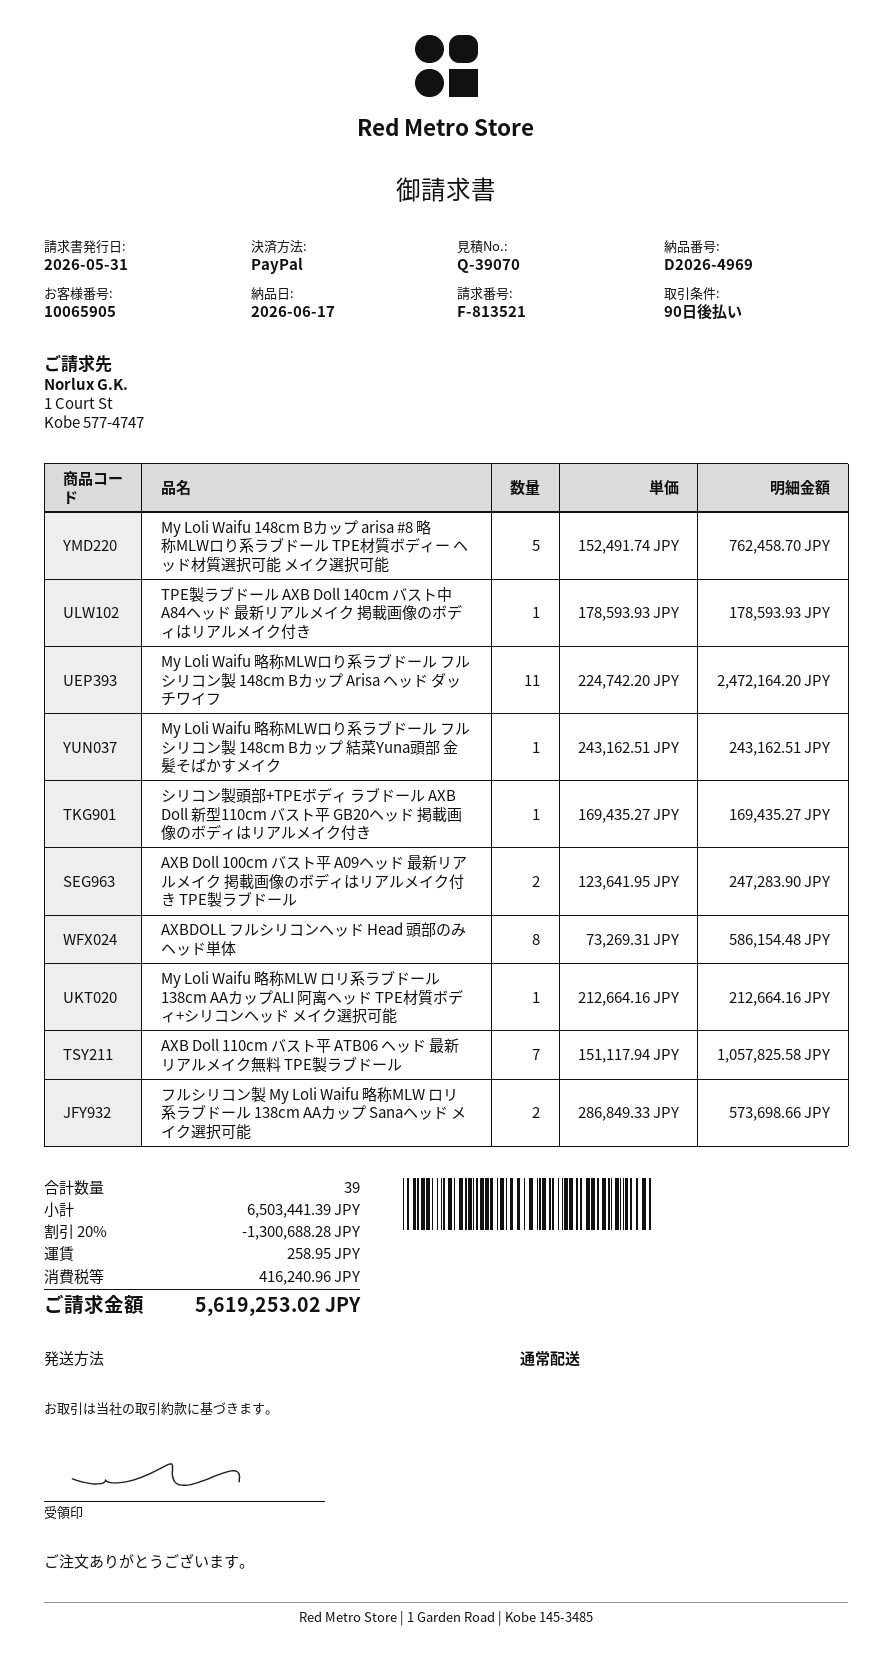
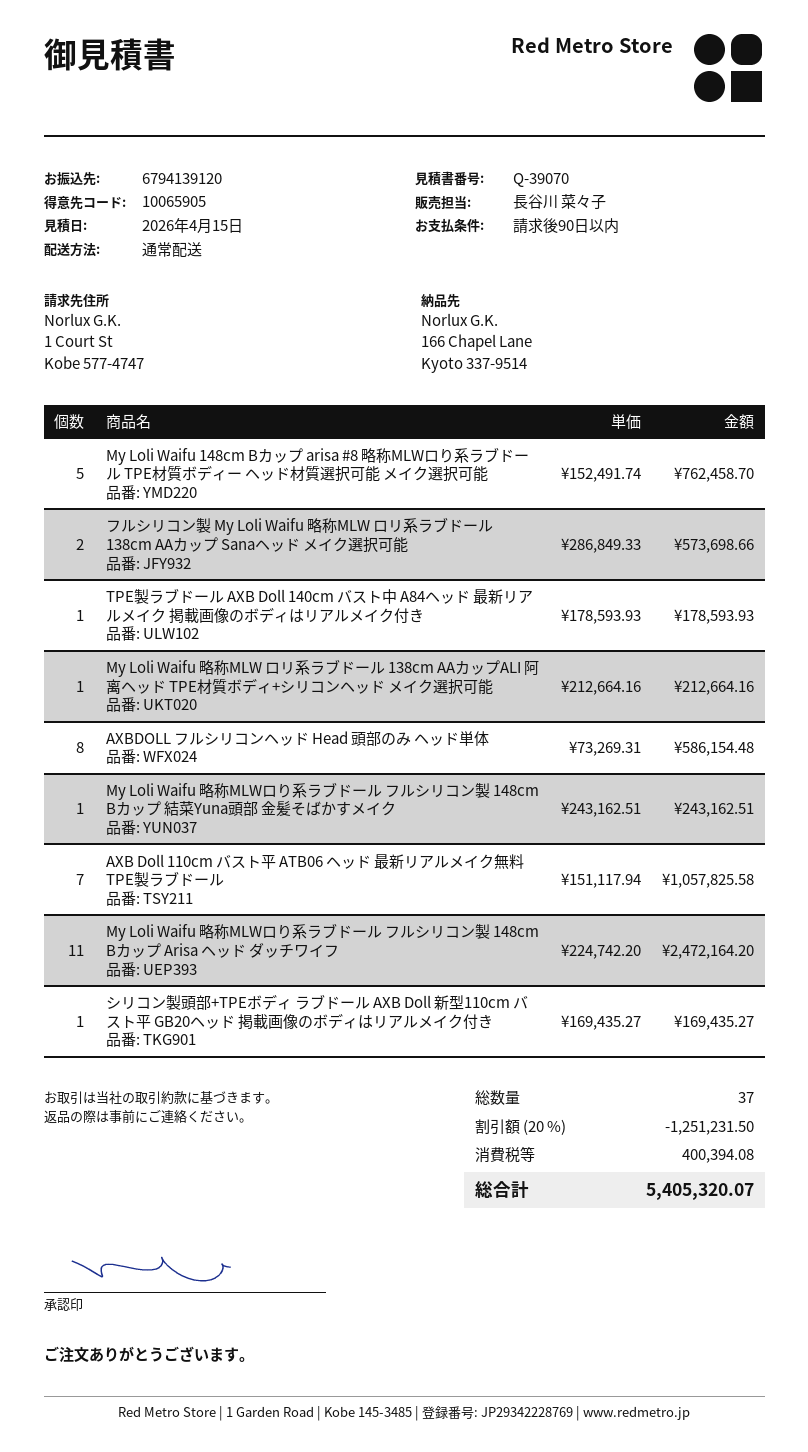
AXB Doll 100cm バスト平 A09ヘッド 最新リアルメイク 掲載画像のボディはリアルメイク付き TPE製ラブドール: 2 x 123641.95 = 247283.90 -> none
total quantity: 39 -> 37
discount: 20% = 1300688.28 -> 20% = 1251231.50
shipping: 258.95 -> none
tax: 416240.96 -> 400394.08
total: 5619253.02 -> 5405320.07

